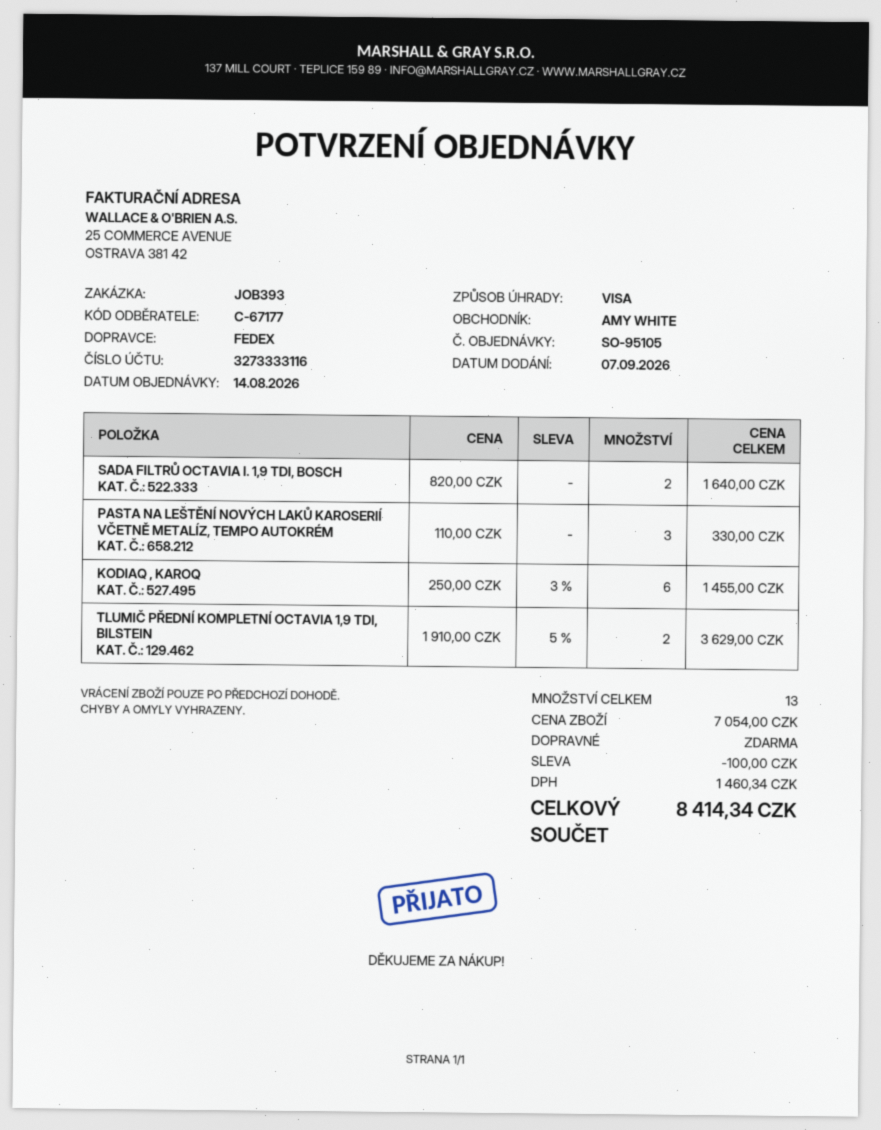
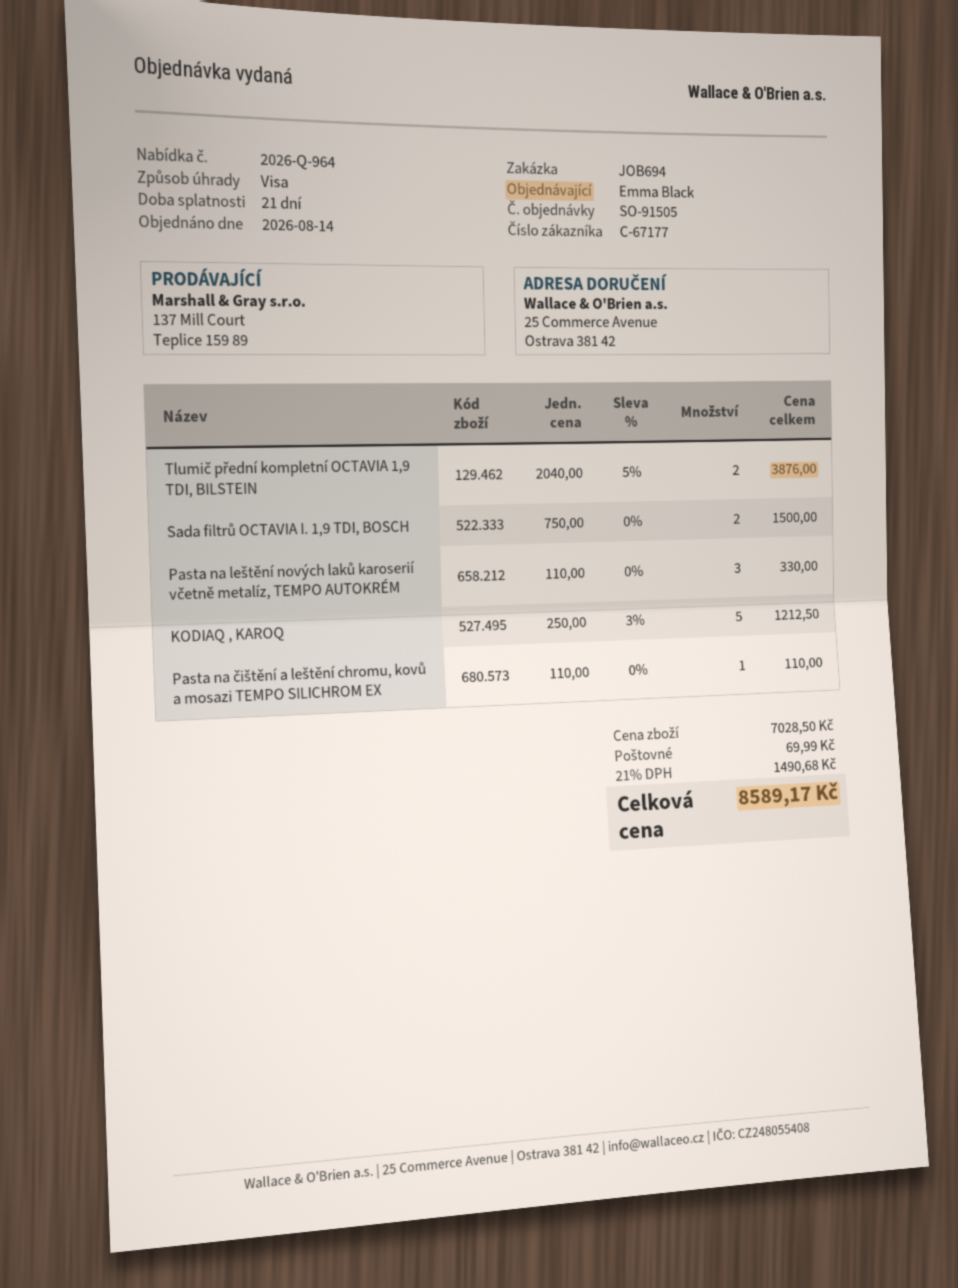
order number: SO-95105 -> SO-91505
reference: JOB393 -> JOB694
SADA FILTRŮ OCTAVIA I. 1,9 TDI, BOSCH: 2 x 820.00 = 1640.00 -> 2 x 750.00 = 1500.00
KODIAQ , KAROQ: 6 x 250.00 - 3% = 1455.00 -> 5 x 250.00 - 3% = 1212.50
TLUMIČ PŘEDNÍ KOMPLETNÍ OCTAVIA 1,9 TDI, BILSTEIN: 2 x 1910.00 - 5% = 3629.00 -> 2 x 2040.00 - 5% = 3876.00
Pasta na čištění a leštění chromu, kovů a mosazi TEMPO SILICHROM EX: none -> 1 x 110.00 = 110.00
subtotal: 7054.00 -> 7028.50
discount: 100.00 -> none
shipping: 0.00 -> 69.99
tax: 1460.34 -> 1490.68
total: 8414.34 -> 8589.17

